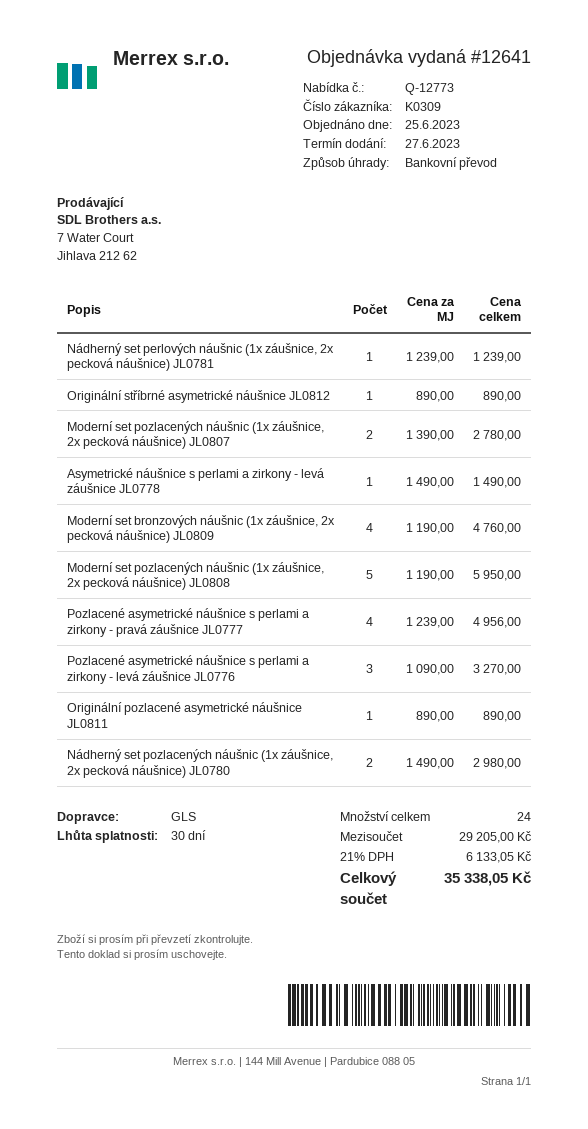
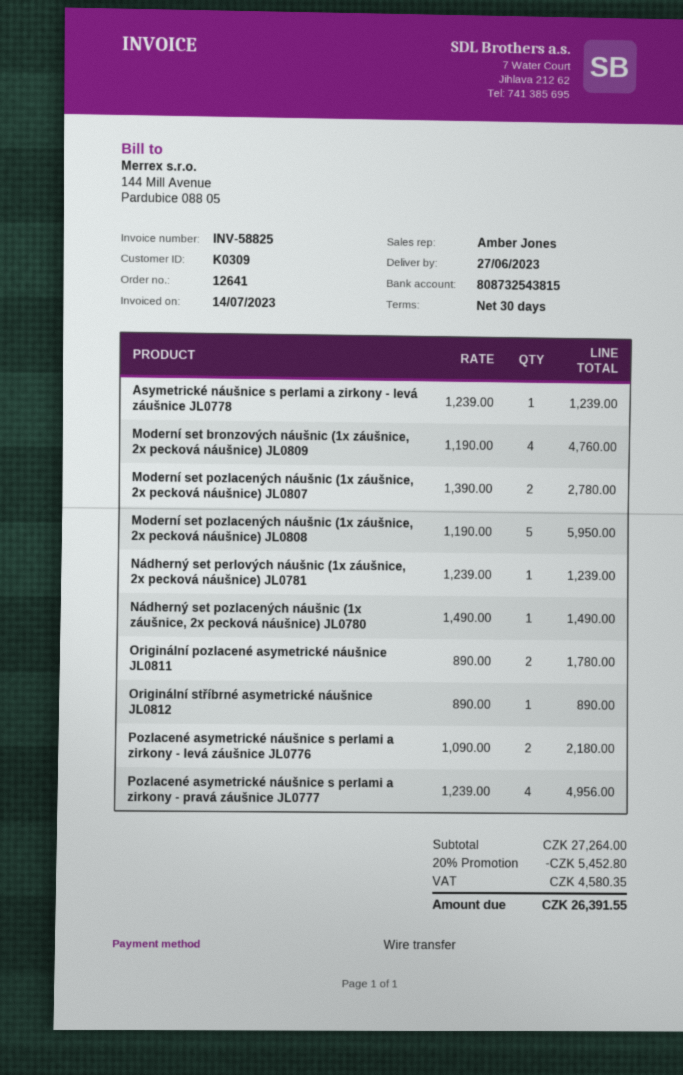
Asymetrické náušnice s perlami a zirkony - levá záušnice JL0778: 1 x 1490.00 = 1490.00 -> 1 x 1239.00 = 1239.00
Pozlacené asymetrické náušnice s perlami a zirkony - levá záušnice JL0776: 3 x 1090.00 = 3270.00 -> 2 x 1090.00 = 2180.00
Originální pozlacené asymetrické náušnice JL0811: 1 x 890.00 = 890.00 -> 2 x 890.00 = 1780.00
Nádherný set pozlacených náušnic (1x záušnice, 2x pecková náušnice) JL0780: 2 x 1490.00 = 2980.00 -> 1 x 1490.00 = 1490.00
subtotal: 29205.00 -> 27264.00
discount: none -> 20% = 5452.80
tax: 6133.05 -> 4580.35
total: 35338.05 -> 26391.55

